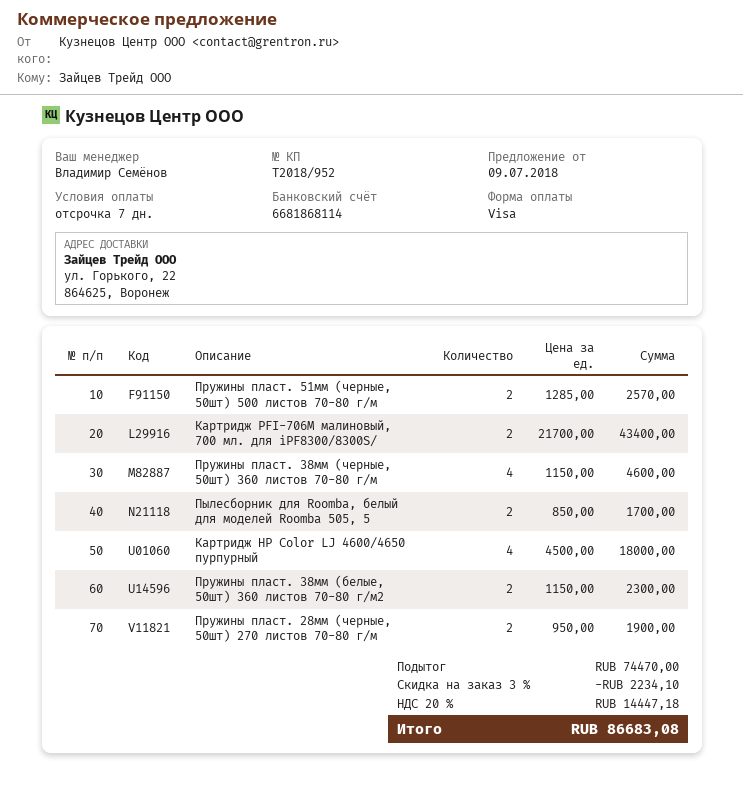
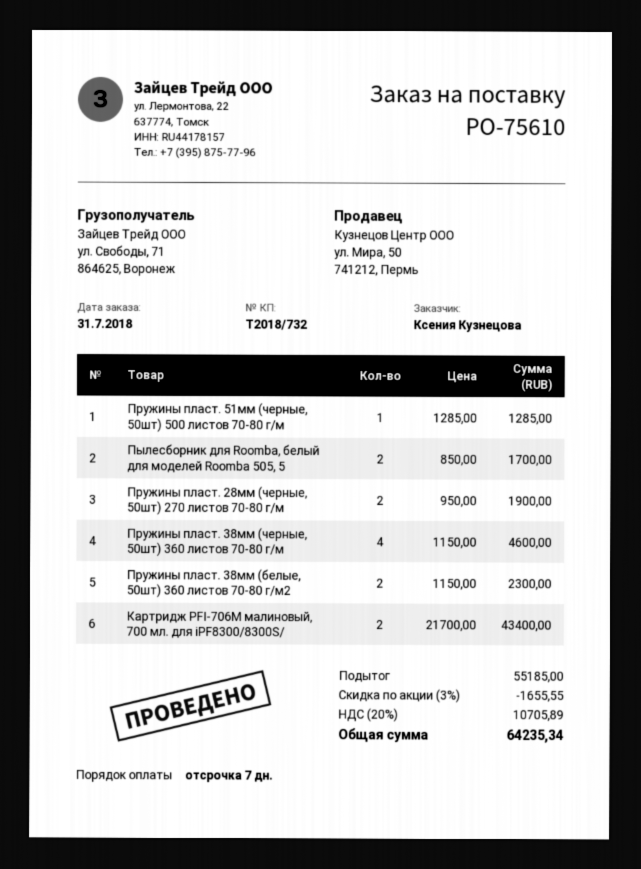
quote number: T2018/952 -> T2018/732
ship to: ул. Горького, 22, 864625, Воронеж -> ул. Свободы, 71, 864625, Воронеж
Пружины пласт. 51мм (черные, 50шт) 500 листов 70-80 г/м: 2 x 1285.00 = 2570.00 -> 1 x 1285.00 = 1285.00
Картридж HP Color LJ 4600/4650 пурпурный: 4 x 4500.00 = 18000.00 -> none
subtotal: 74470.00 -> 55185.00
discount: 3% = 2234.10 -> 3% = 1655.55
tax: 20% = 14447.18 -> 20% = 10705.89
total: 86683.08 -> 64235.34

